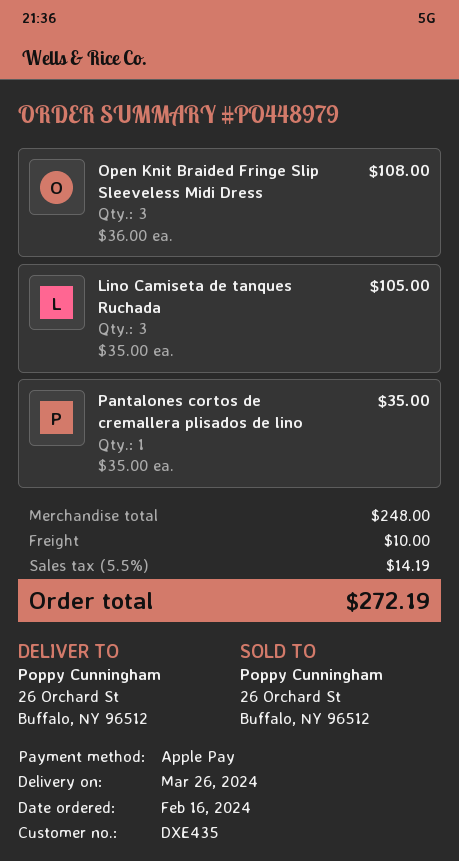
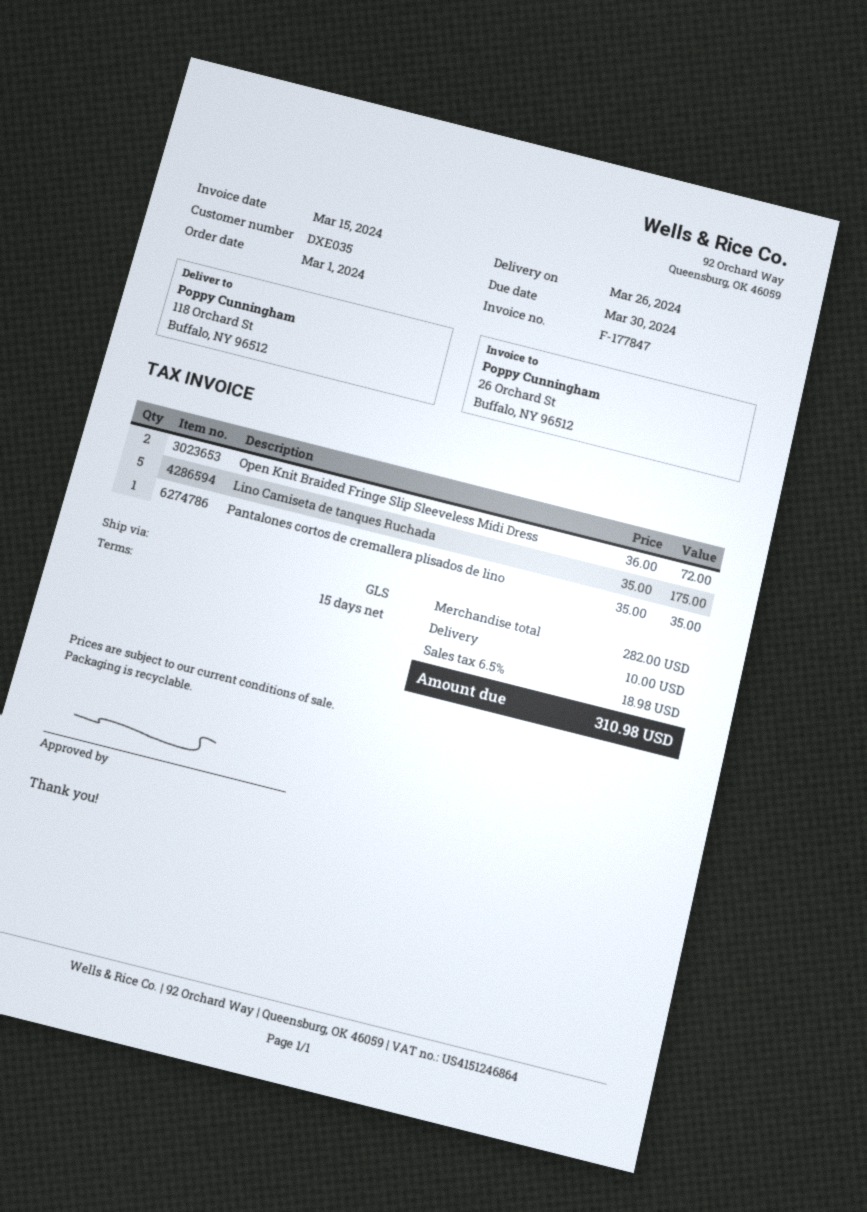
order date: 2024-02-16 -> 2024-03-01
customer number: DXE435 -> DXE035
ship to: 26 Orchard St, Buffalo, NY 96512 -> 118 Orchard St, Buffalo, NY 96512
Open Knit Braided Fringe Slip Sleeveless Midi Dress: 3 x 36.00 = 108.00 -> 2 x 36.00 = 72.00
Lino Camiseta de tanques Ruchada: 3 x 35.00 = 105.00 -> 5 x 35.00 = 175.00
subtotal: 248.00 -> 282.00
tax: 5.5% = 14.19 -> 6.5% = 18.98
total: 272.19 -> 310.98

